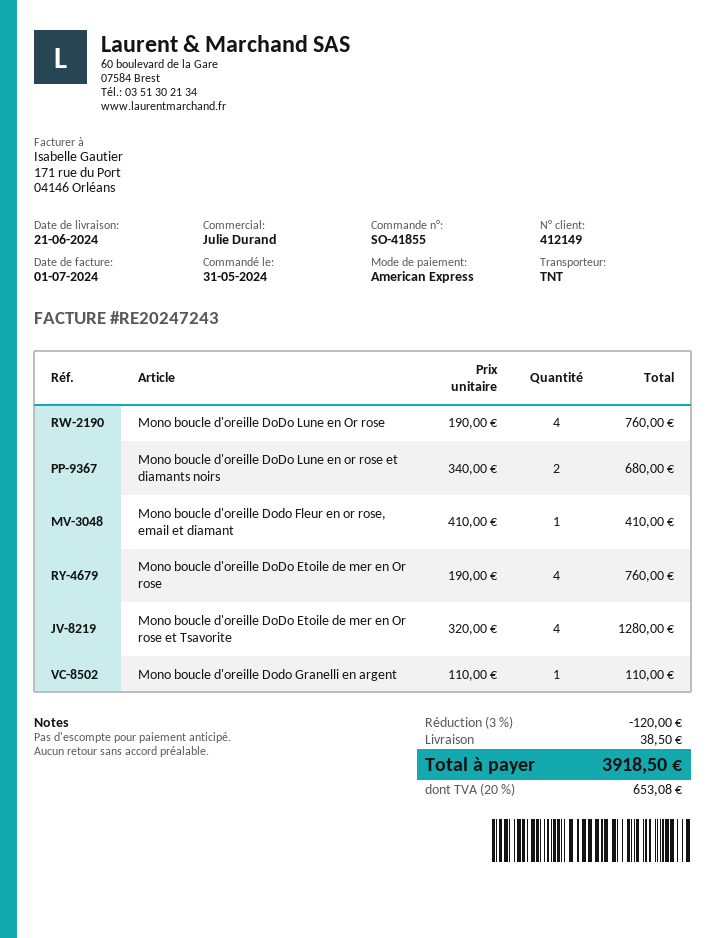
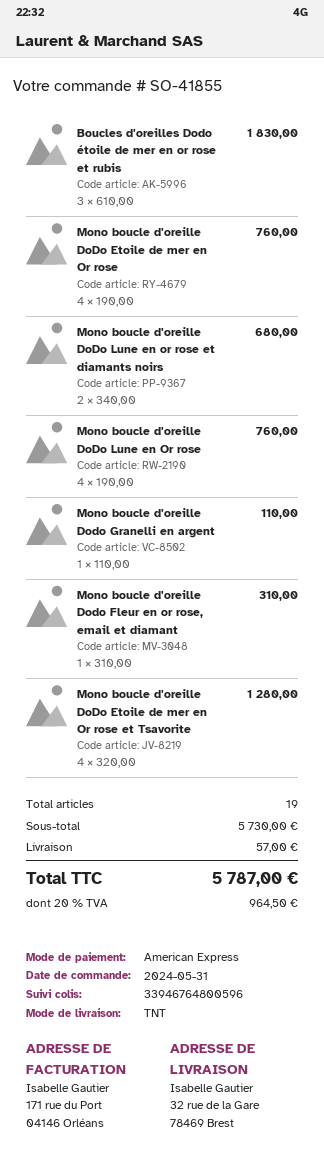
Mono boucle d'oreille Dodo Fleur en or rose, email et diamant: 1 x 410.00 = 410.00 -> 1 x 310.00 = 310.00
Boucles d'oreilles Dodo étoile de mer en or rose et rubis: none -> 3 x 610.00 = 1830.00
discount: 3% = 120.00 -> none
shipping: 38.50 -> 57.00
tax: 20% = 653.08 -> 20% = 964.50
total: 3918.50 -> 5787.00

